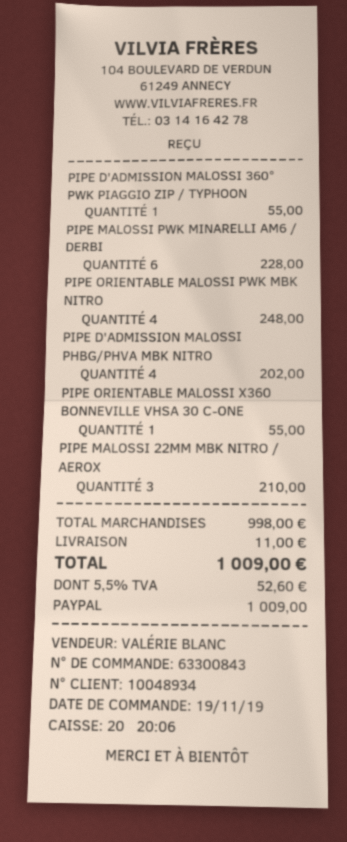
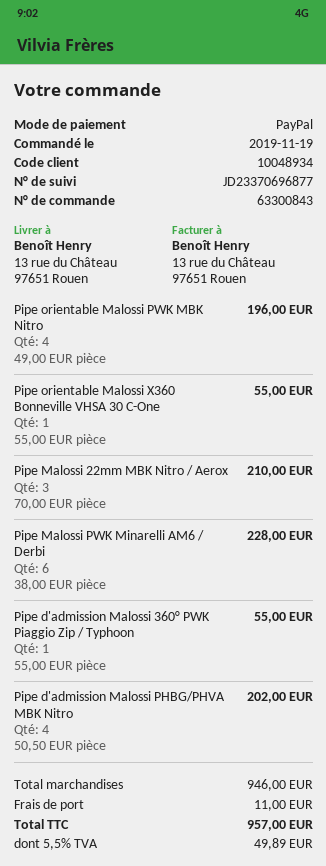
PIPE ORIENTABLE MALOSSI PWK MBK NITRO: 4 for 248.00 -> 4 for 196.00
subtotal: 998.00 -> 946.00
tax: 5.5% = 52.60 -> 5.5% = 49.89
total: 1009.00 -> 957.00

